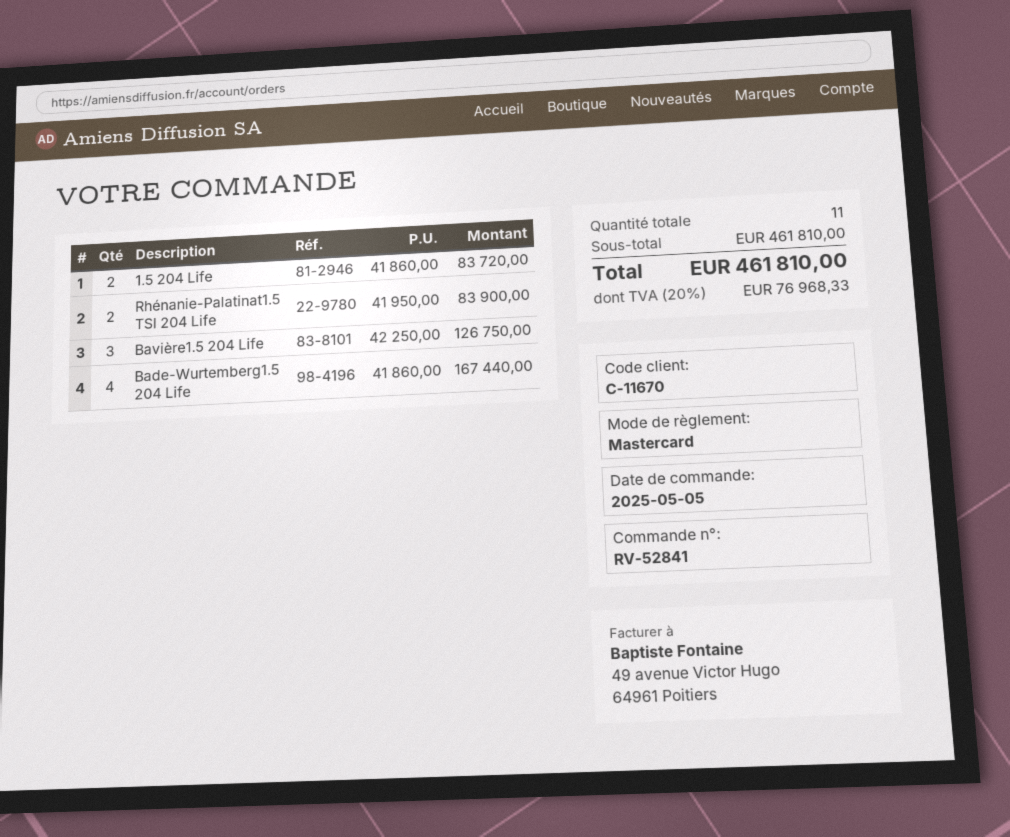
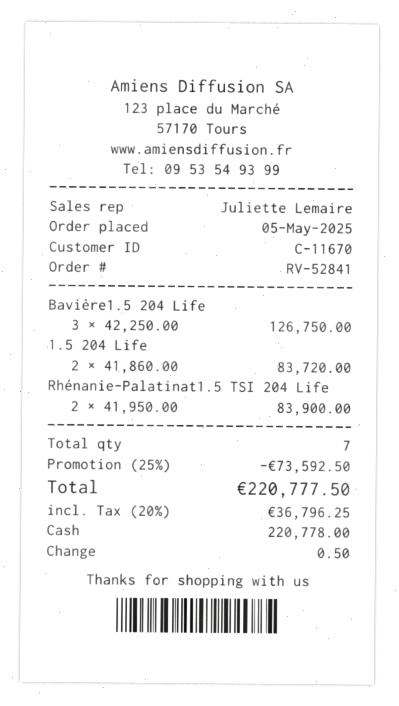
payment method: Mastercard -> cash
Bade-Wurtemberg1.5 204 Life: 4 x 41860.00 = 167440.00 -> none
total quantity: 11 -> 7
discount: none -> 25% = 73592.50
tax: 20% = 76968.33 -> 20% = 36796.25
total: 461810.00 -> 220777.50

